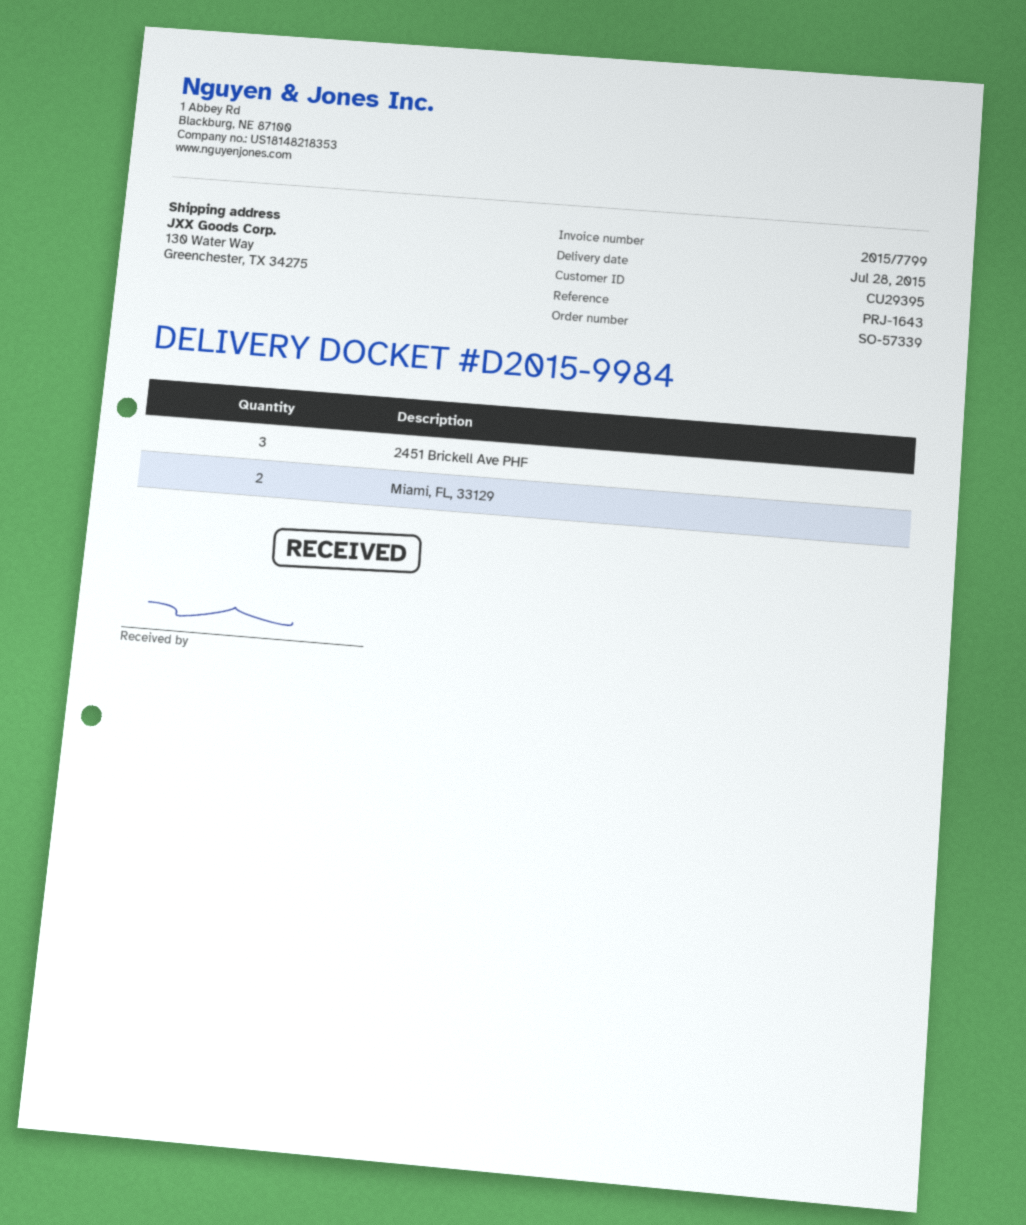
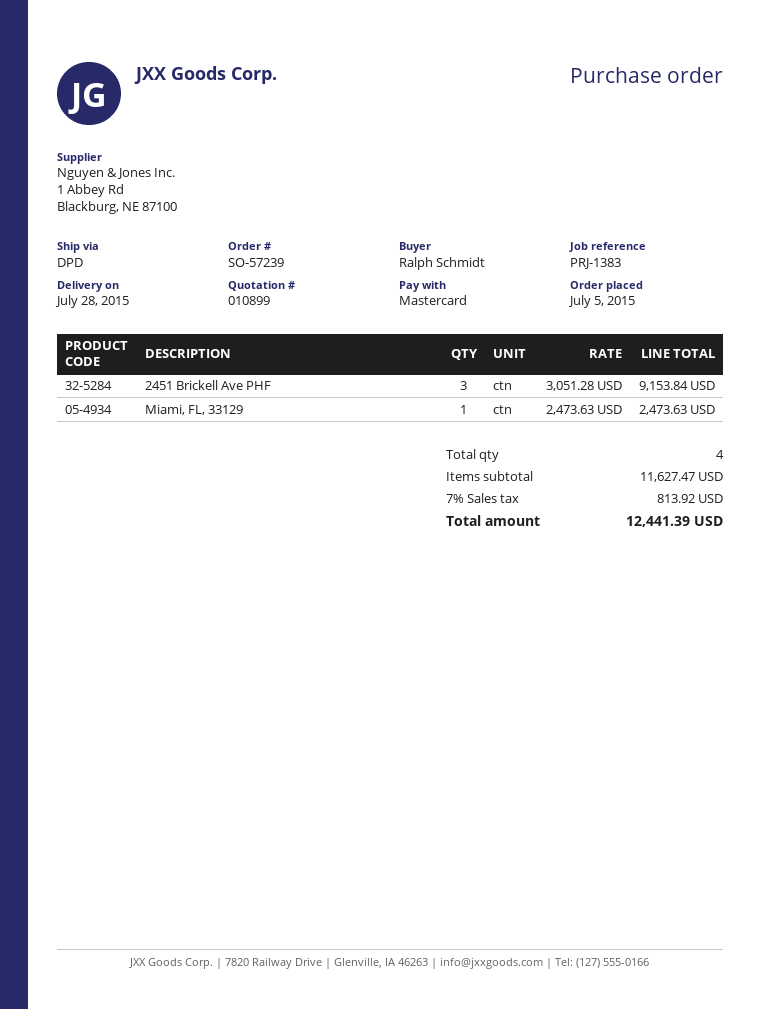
order number: SO-57339 -> SO-57239
reference: PRJ-1643 -> PRJ-1383
Miami, FL, 33129: 2 -> 1

